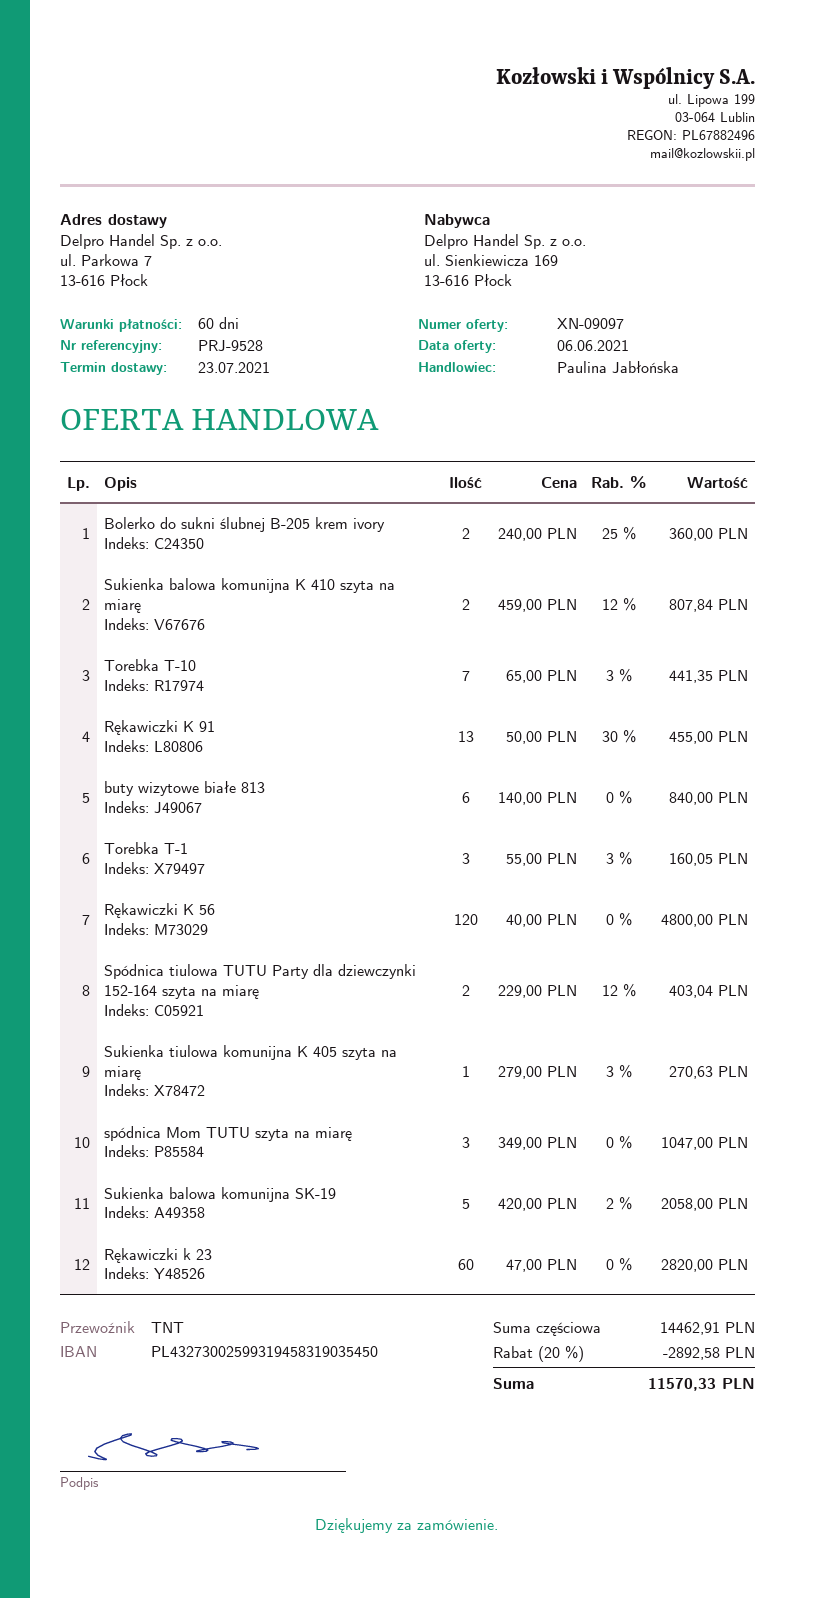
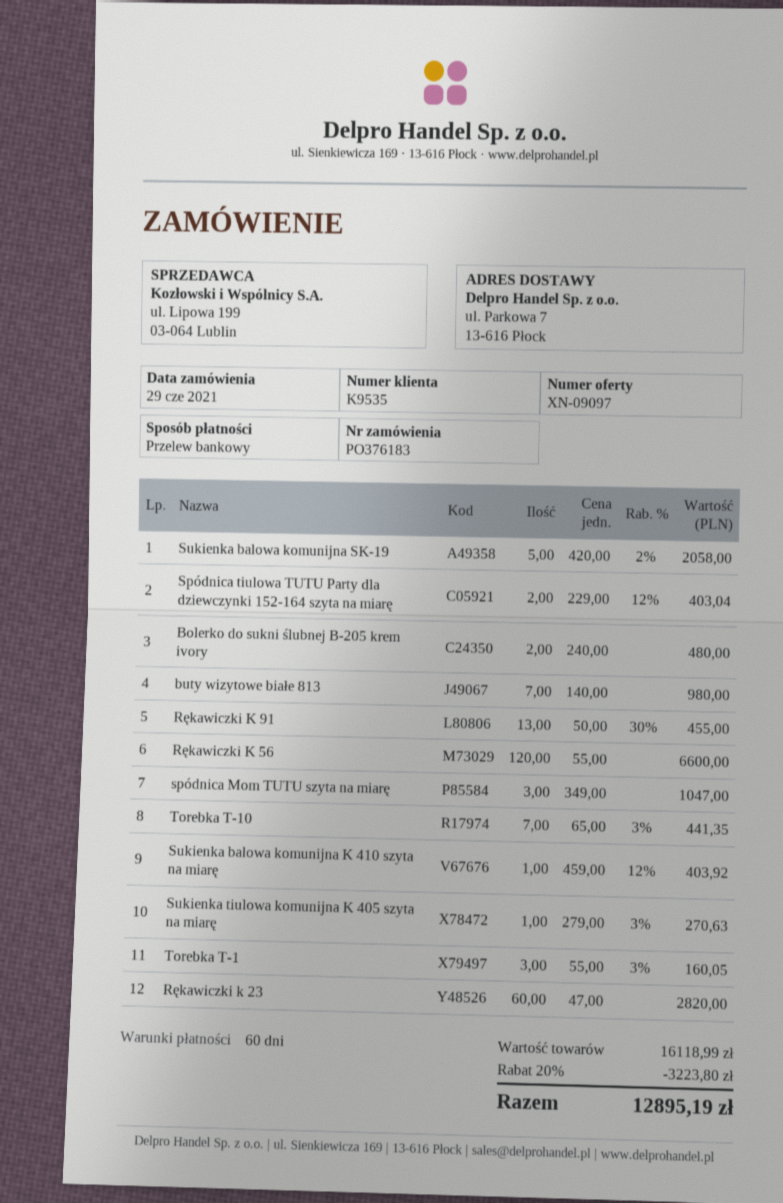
Bolerko do sukni ślubnej B-205 krem ivory: 2 x 240.00 - 25% = 360.00 -> 2 x 240.00 = 480.00
Sukienka balowa komunijna K 410 szyta na miarę: 2 x 459.00 - 12% = 807.84 -> 1 x 459.00 - 12% = 403.92
buty wizytowe białe 813: 6 x 140.00 = 840.00 -> 7 x 140.00 = 980.00
Rękawiczki K 56: 120 x 40.00 = 4800.00 -> 120 x 55.00 = 6600.00
subtotal: 14462.91 -> 16118.99
discount: 20% = 2892.58 -> 20% = 3223.80
total: 11570.33 -> 12895.19

